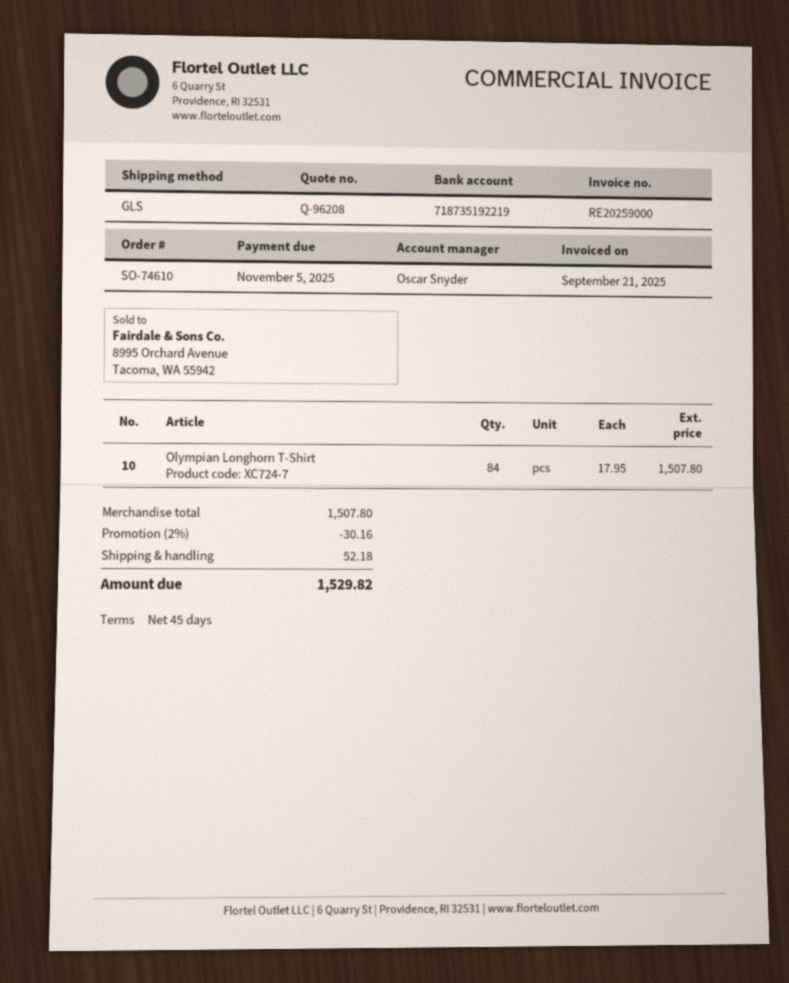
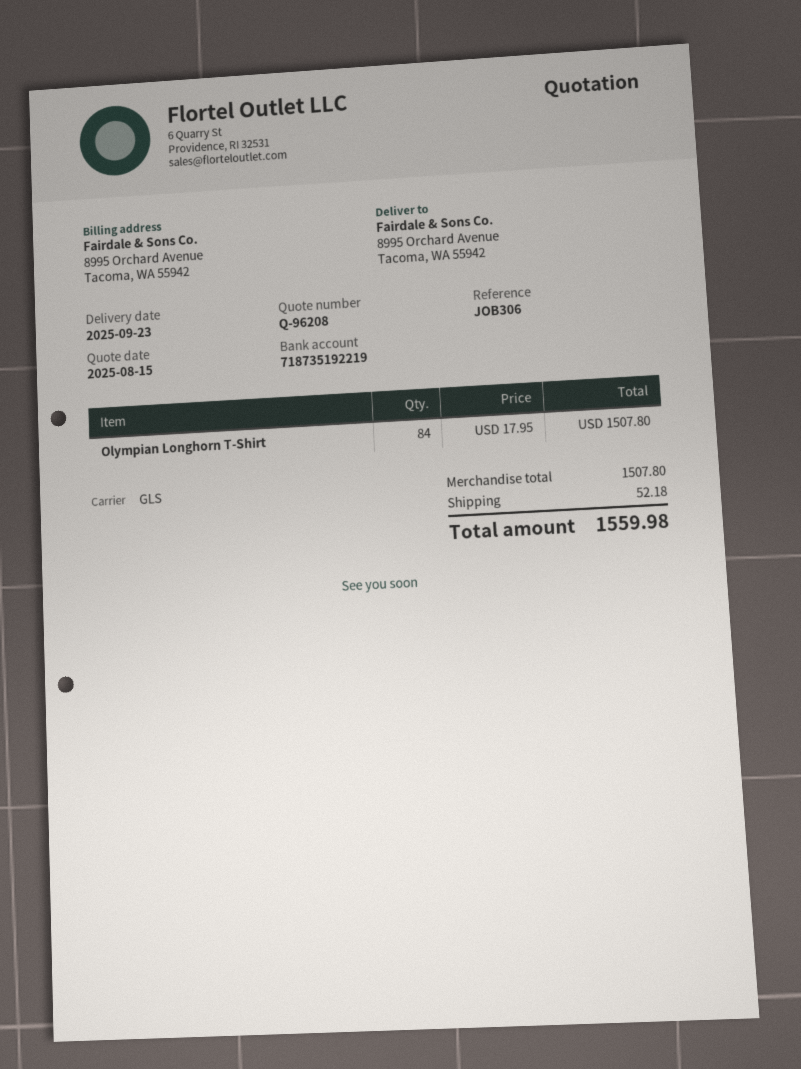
discount: 2% = 30.16 -> none
total: 1529.82 -> 1559.98

